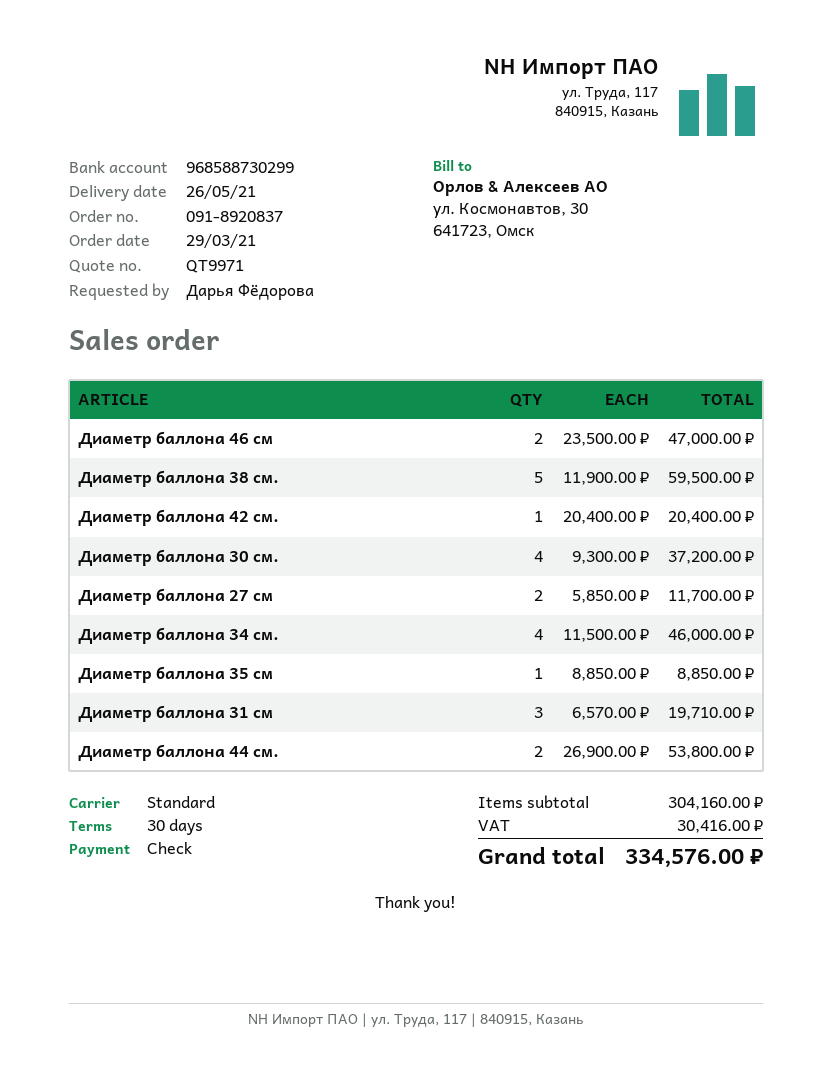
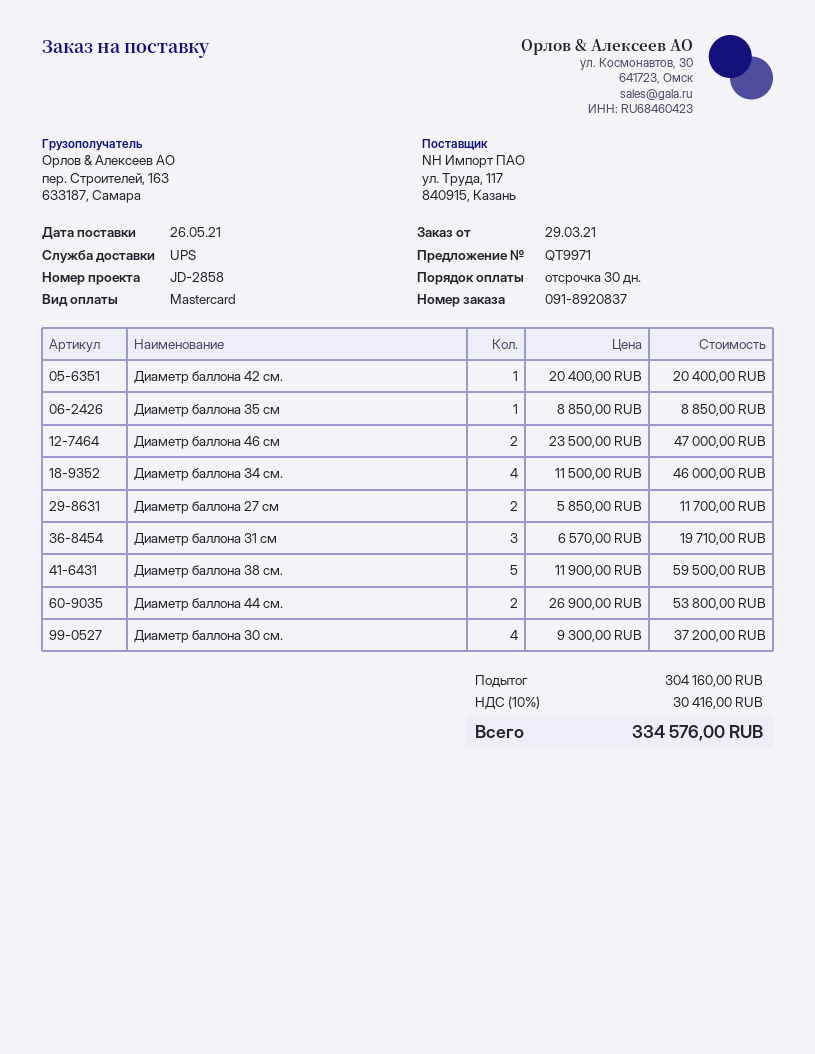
payment method: cheque -> Mastercard
shipping method: standard -> UPS

